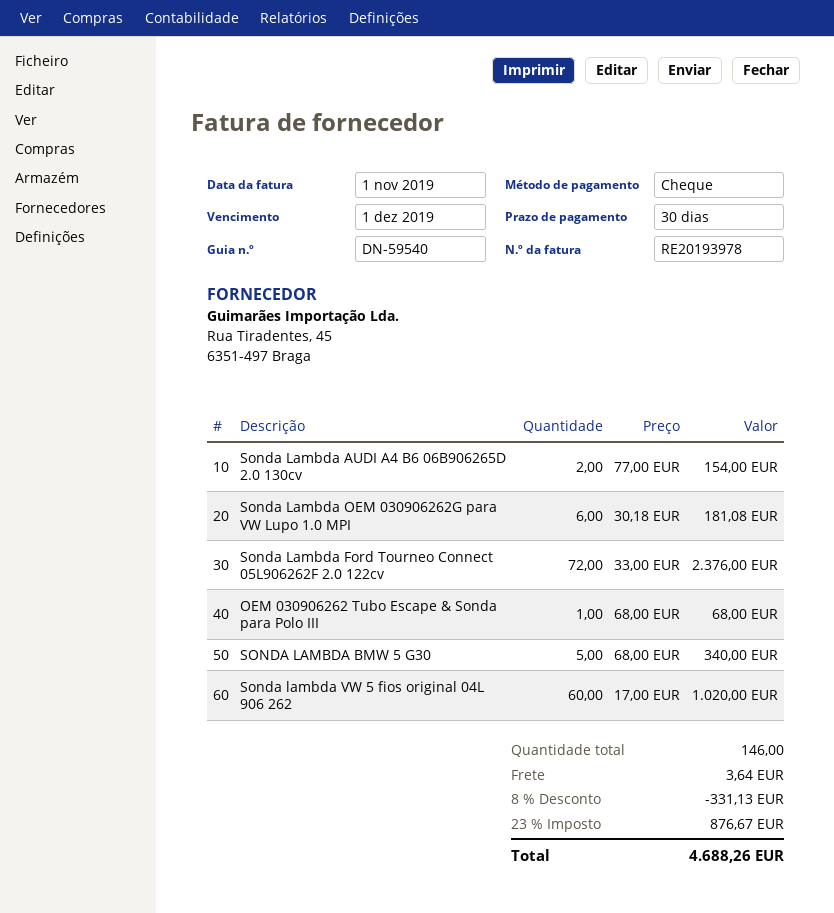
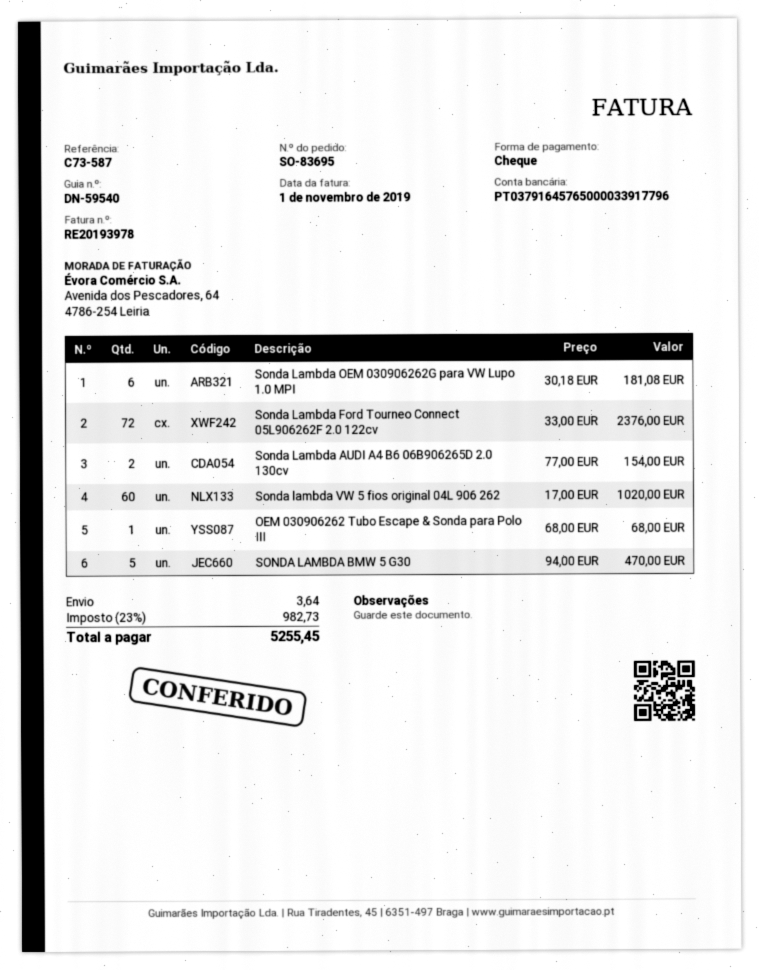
SONDA LAMBDA BMW 5 G30: 5 x 68.00 = 340.00 -> 5 x 94.00 = 470.00
discount: 8% = 331.13 -> none
tax: 23% = 876.67 -> 23% = 982.73
total: 4688.26 -> 5255.45

